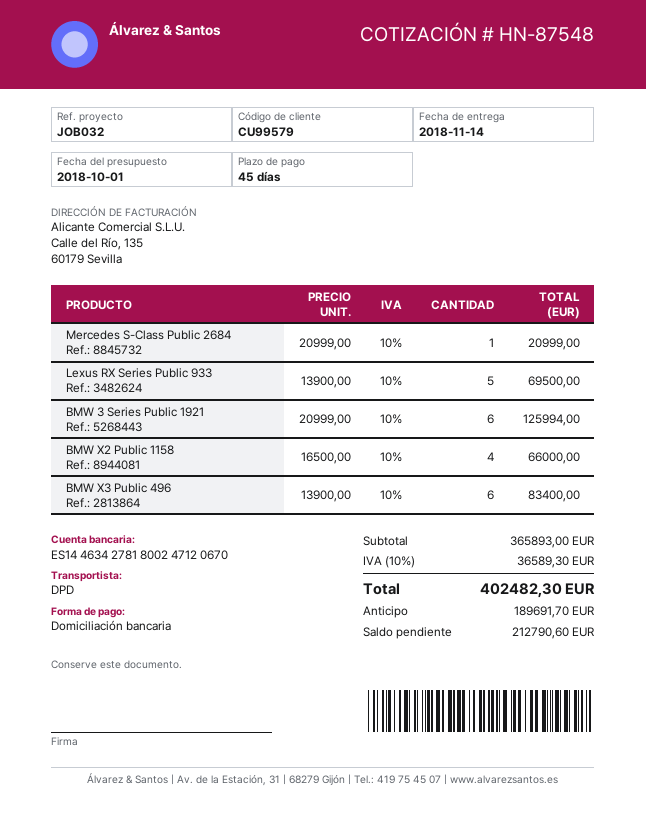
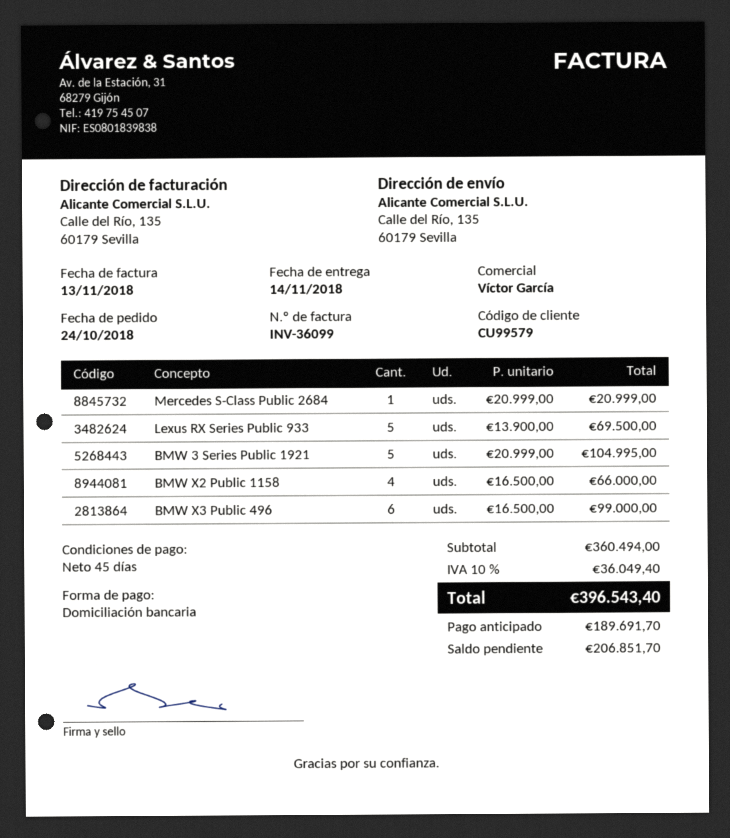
BMW 3 Series Public 1921: 6 x 20999.00 = 125994.00 -> 5 x 20999.00 = 104995.00
BMW X3 Public 496: 6 x 13900.00 = 83400.00 -> 6 x 16500.00 = 99000.00
subtotal: 365893.00 -> 360494.00
tax: 10% = 36589.30 -> 10% = 36049.40
total: 402482.30 -> 396543.40
balance: 212790.60 -> 206851.70

